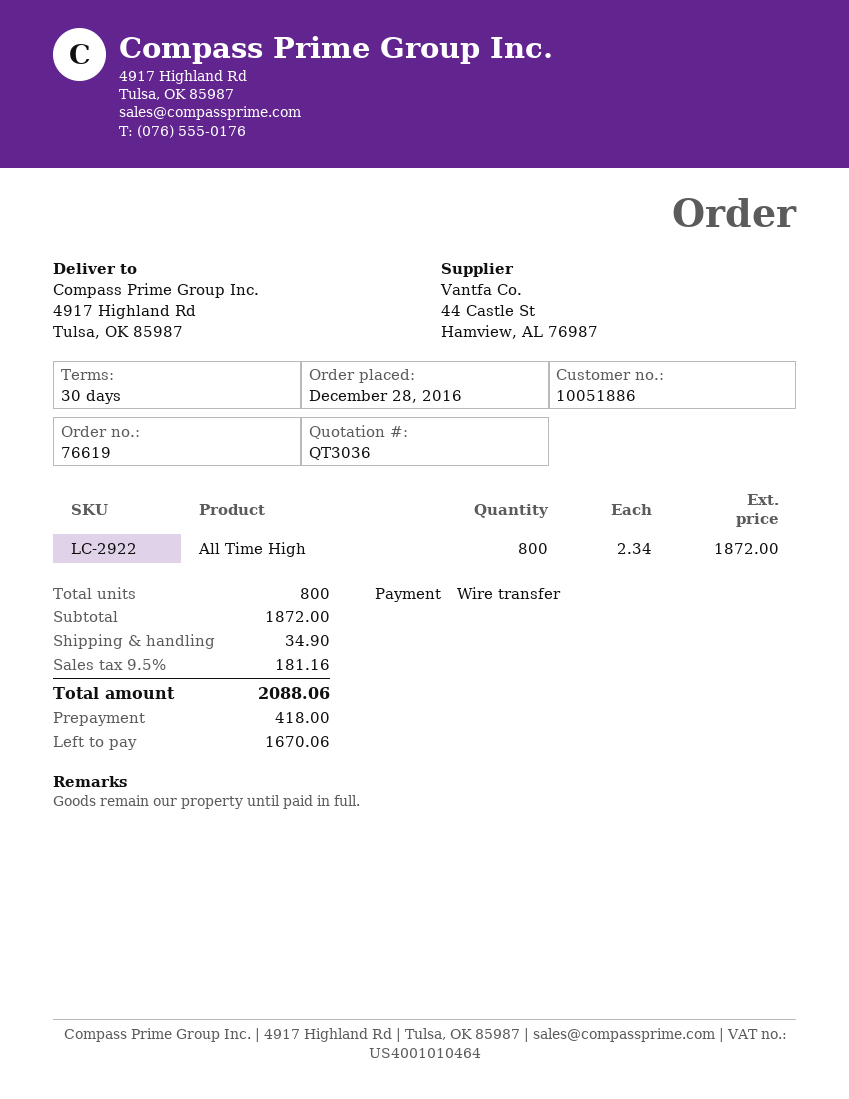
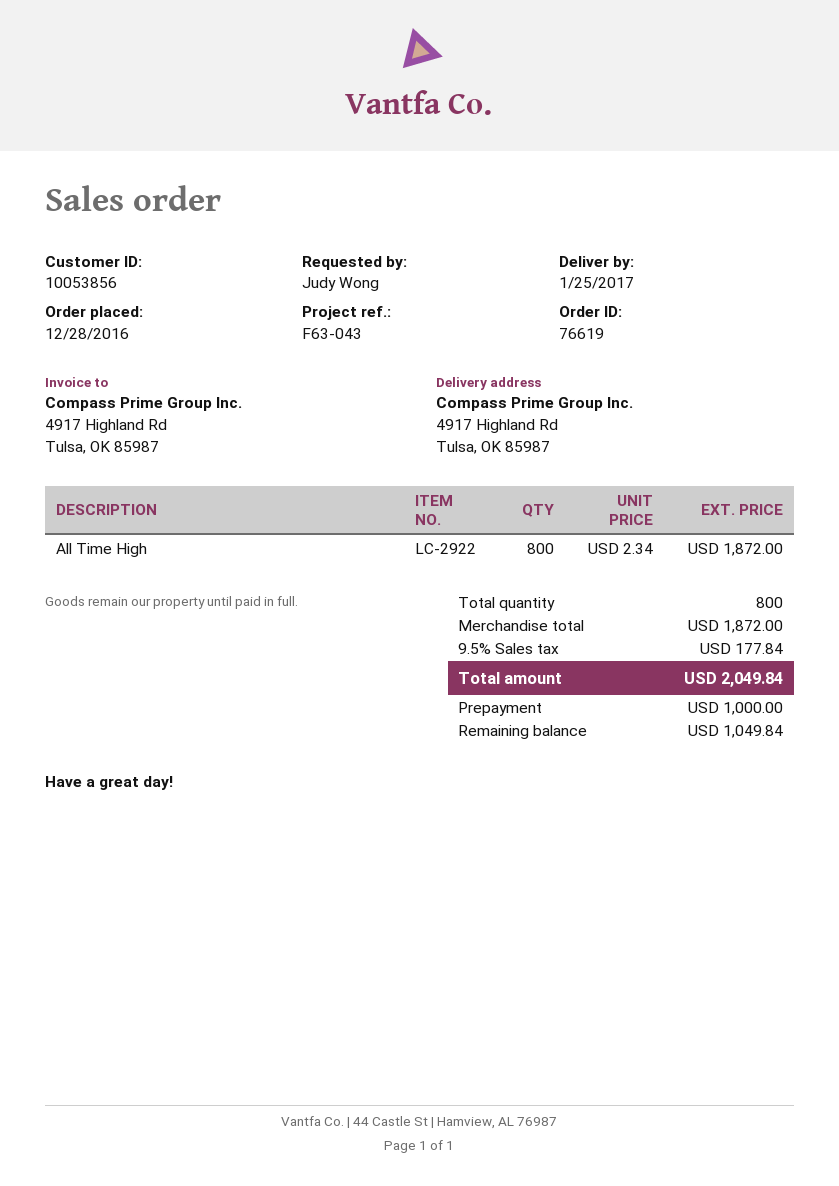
customer number: 10051886 -> 10053856
shipping: 34.90 -> none
tax: 9.5% = 181.16 -> 9.5% = 177.84
total: 2088.06 -> 2049.84
deposit: 418.00 -> 1000.00
balance: 1670.06 -> 1049.84

